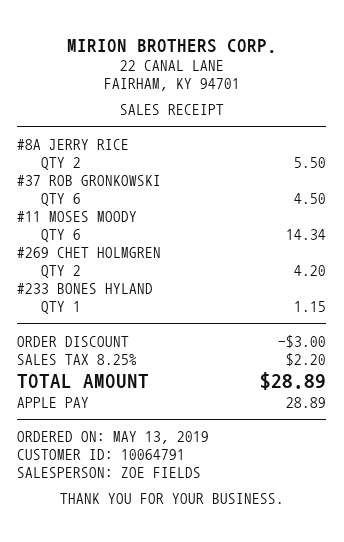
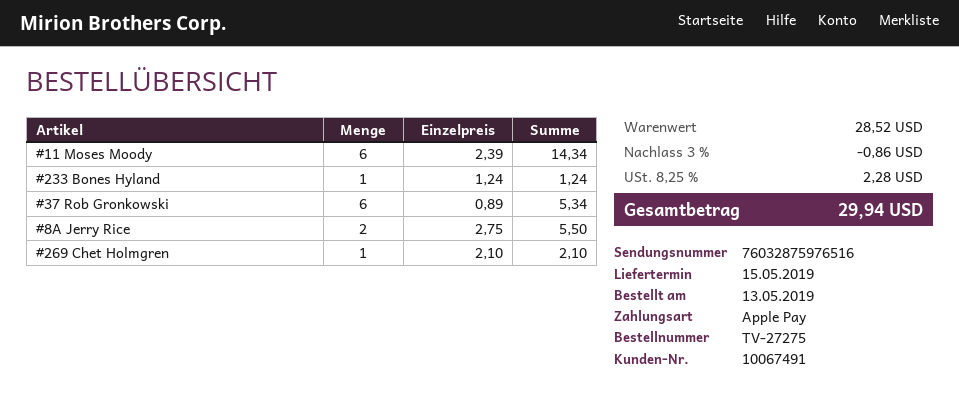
customer number: 10064791 -> 10067491
#37 ROB GRONKOWSKI: 6 for 4.50 -> 6 for 5.34
#269 CHET HOLMGREN: 2 for 4.20 -> 1 for 2.10
#233 BONES HYLAND: 1 for 1.15 -> 1 for 1.24
discount: 3.00 -> 0.86
tax: 8.25% = 2.20 -> 8.25% = 2.28
total: 28.89 -> 29.94

